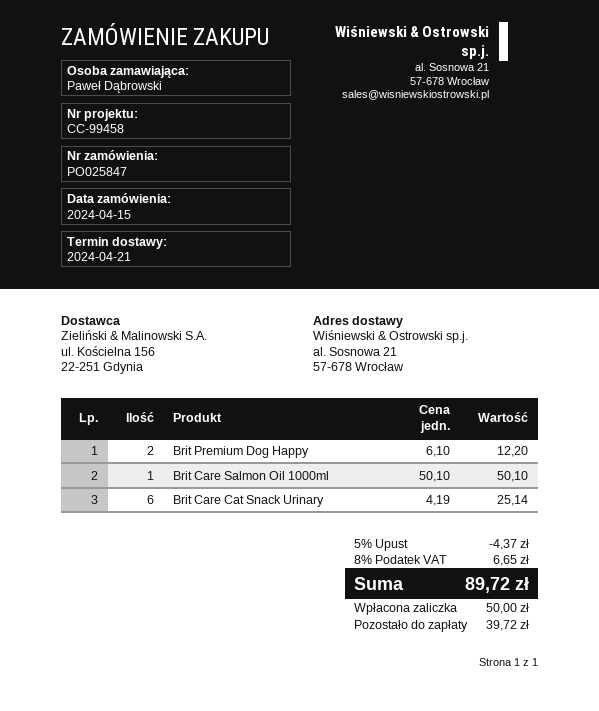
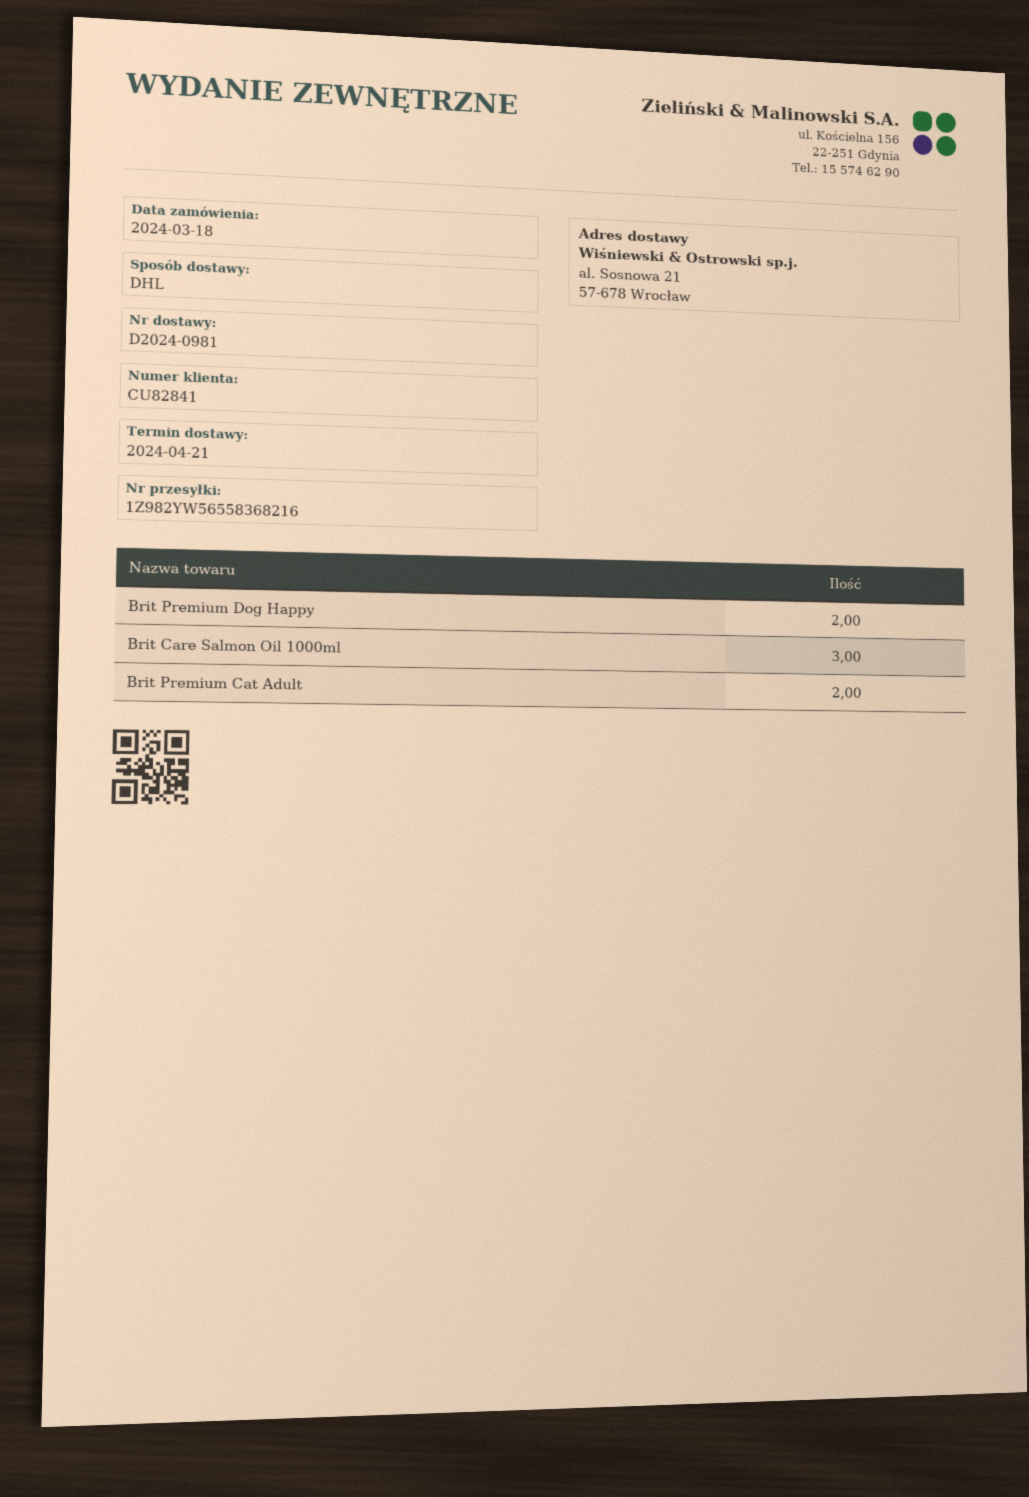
order date: 2024-04-15 -> 2024-03-18
Brit Care Salmon Oil 1000ml: 1 -> 3
Brit Care Cat Snack Urinary: 6 -> none
Brit Premium Cat Adult: none -> 2

